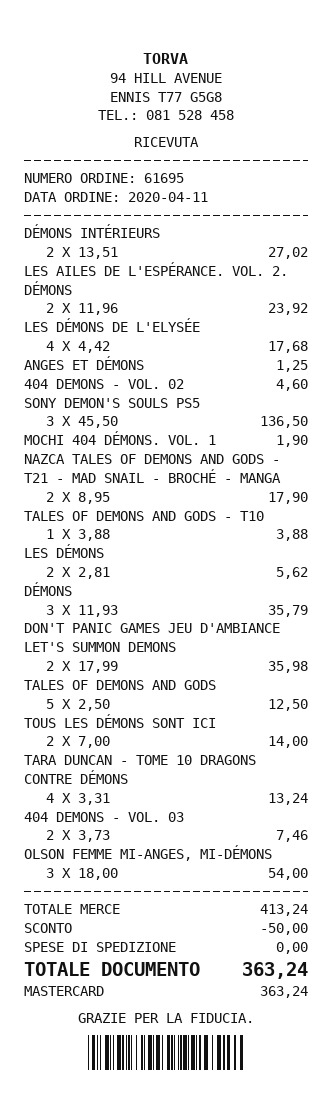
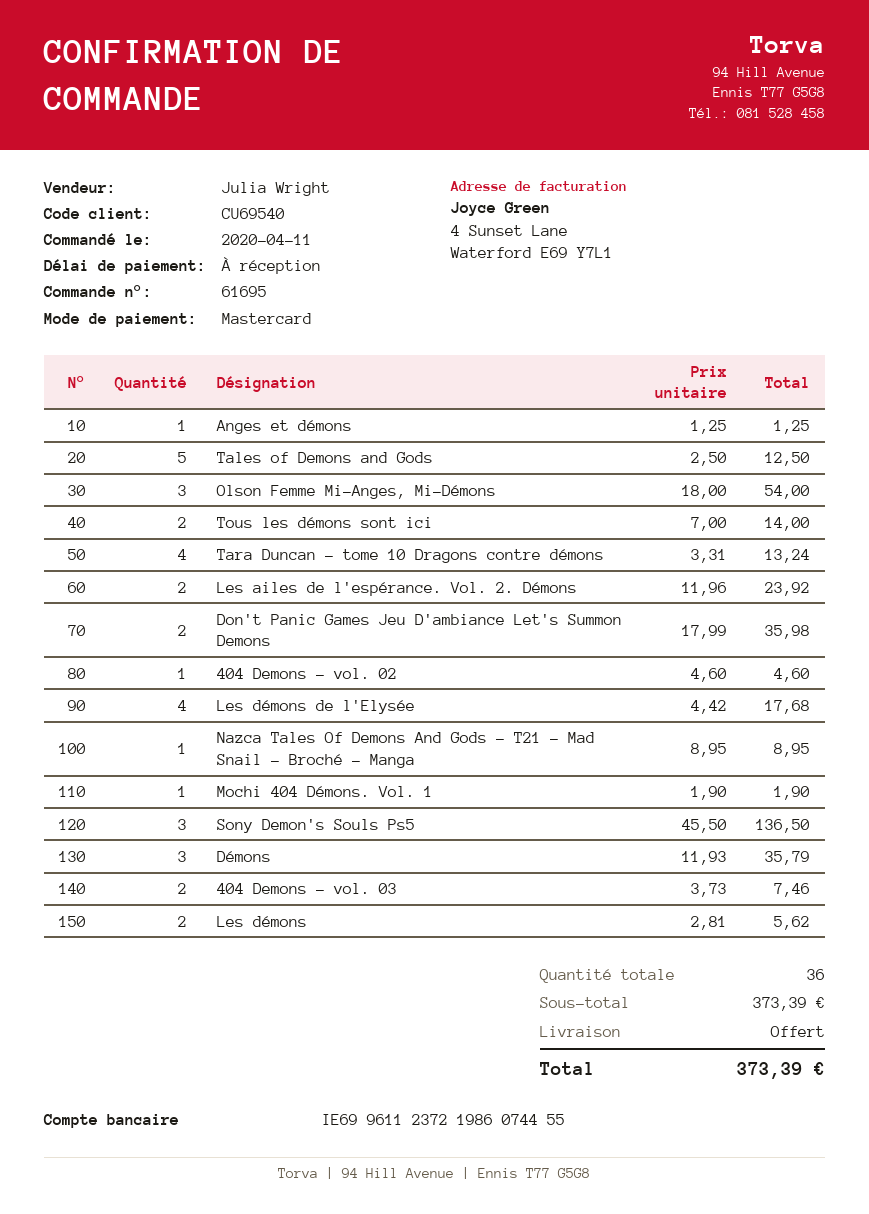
DÉMONS INTÉRIEURS: 2 x 13.51 = 27.02 -> none
NAZCA TALES OF DEMONS AND GODS - T21 - MAD SNAIL - BROCHÉ - MANGA: 2 x 8.95 = 17.90 -> 1 x 8.95 = 8.95
TALES OF DEMONS AND GODS - T10: 1 x 3.88 = 3.88 -> none
subtotal: 413.24 -> 373.39
discount: 50.00 -> none
total: 363.24 -> 373.39

